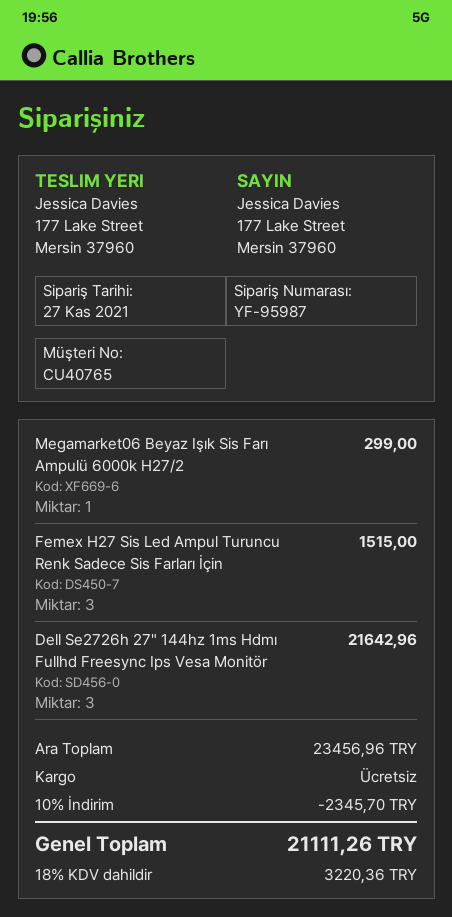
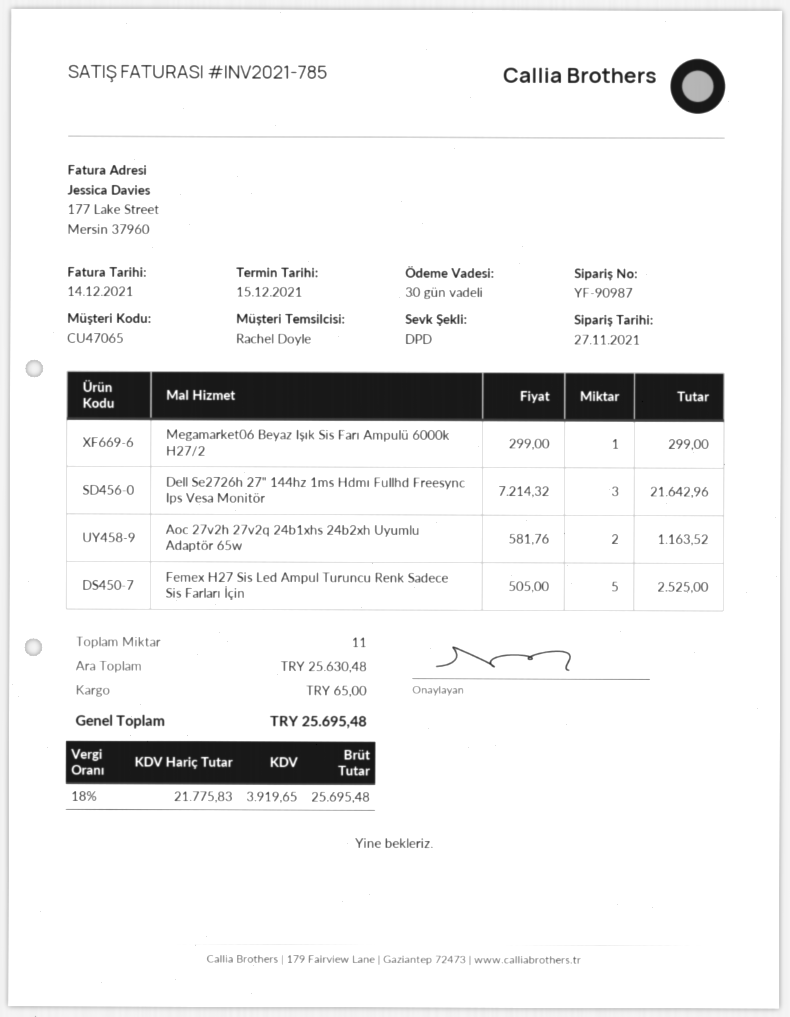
order number: YF-95987 -> YF-90987
customer number: CU40765 -> CU47065
Femex H27 Sis Led Ampul Turuncu Renk Sadece Sis Farları İçin: 3 for 1515.00 -> 5 for 2525.00
Aoc 27v2h 27v2q 24b1xhs 24b2xh Uyumlu Adaptör 65w: none -> 2 for 1163.52
subtotal: 23456.96 -> 25630.48
discount: 10% = 2345.70 -> none
shipping: 0.00 -> 65.00
tax: 18% = 3220.36 -> 18% = 3919.65
total: 21111.26 -> 25695.48

